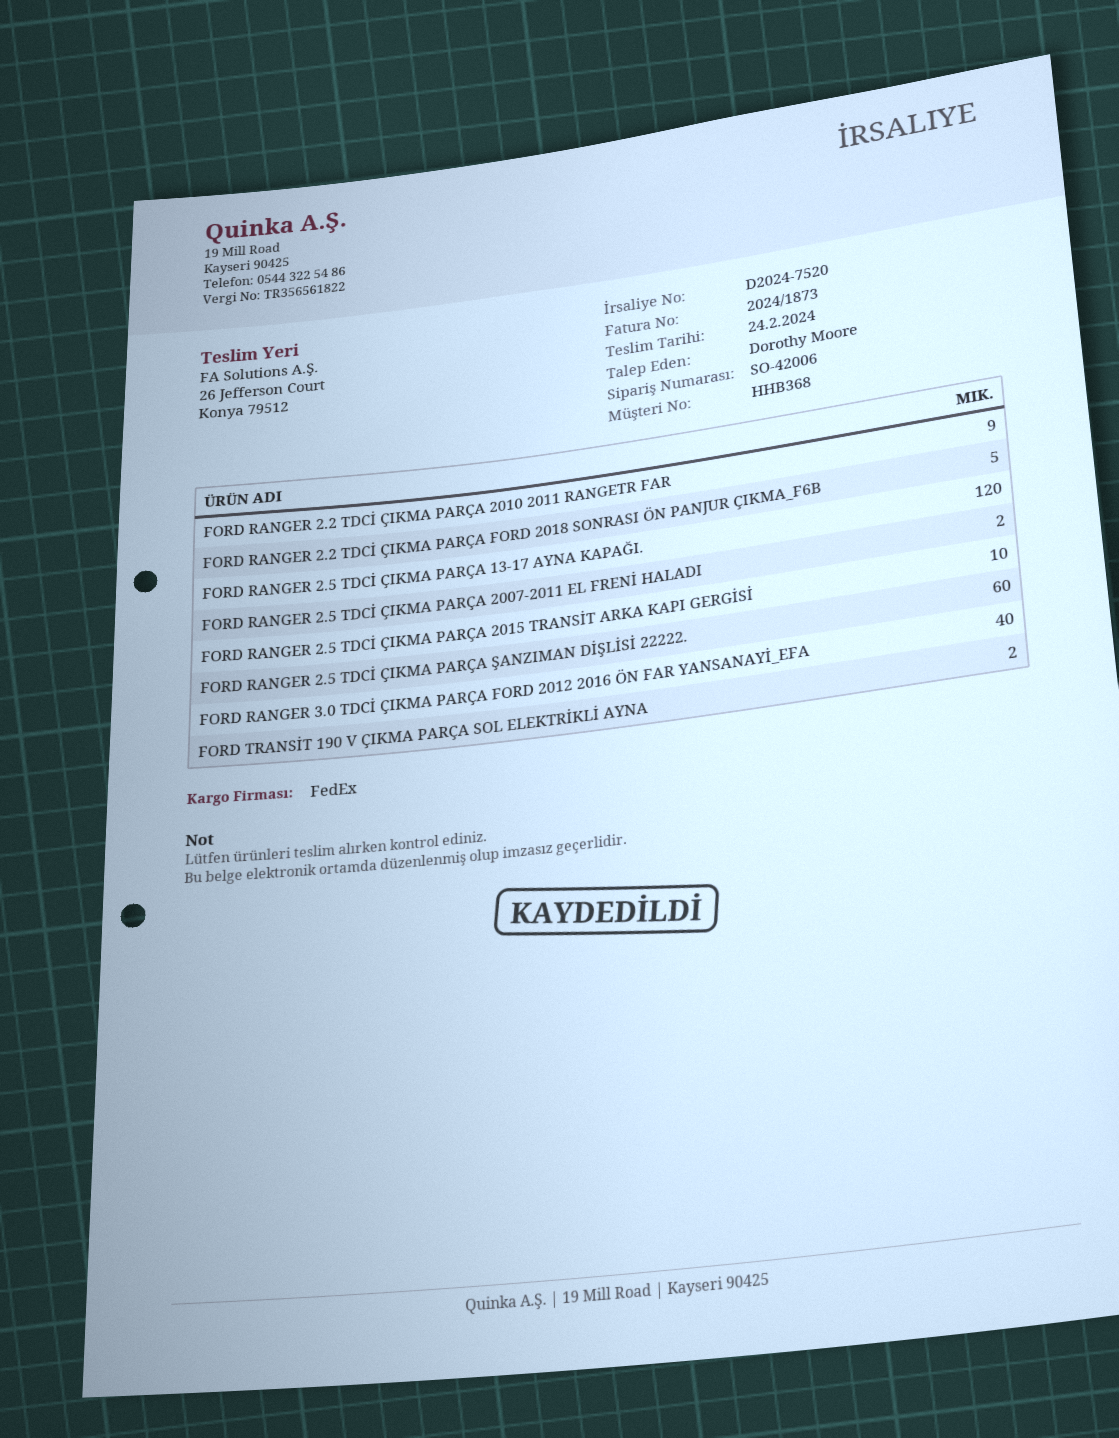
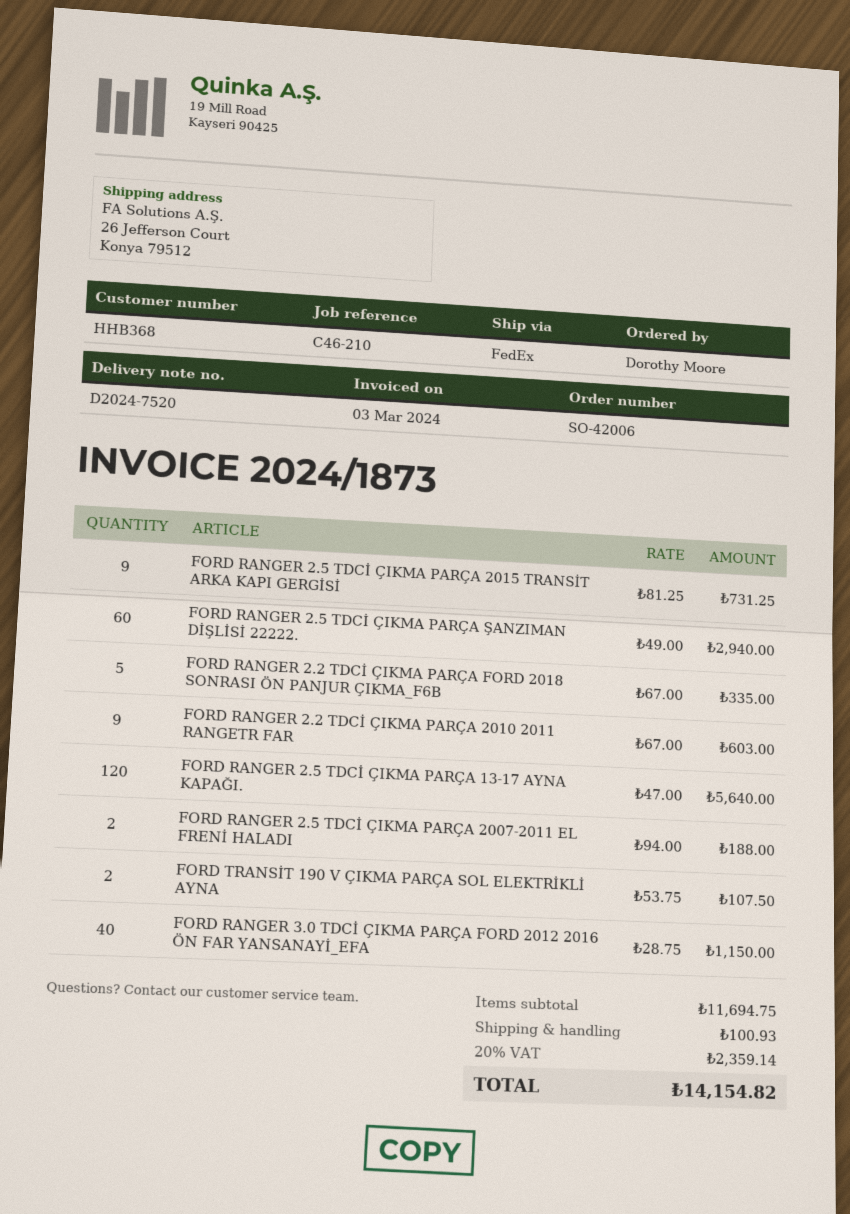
FORD RANGER 2.5 TDCİ ÇIKMA PARÇA 2015 TRANSİT ARKA KAPI GERGİSİ: 10 -> 9

